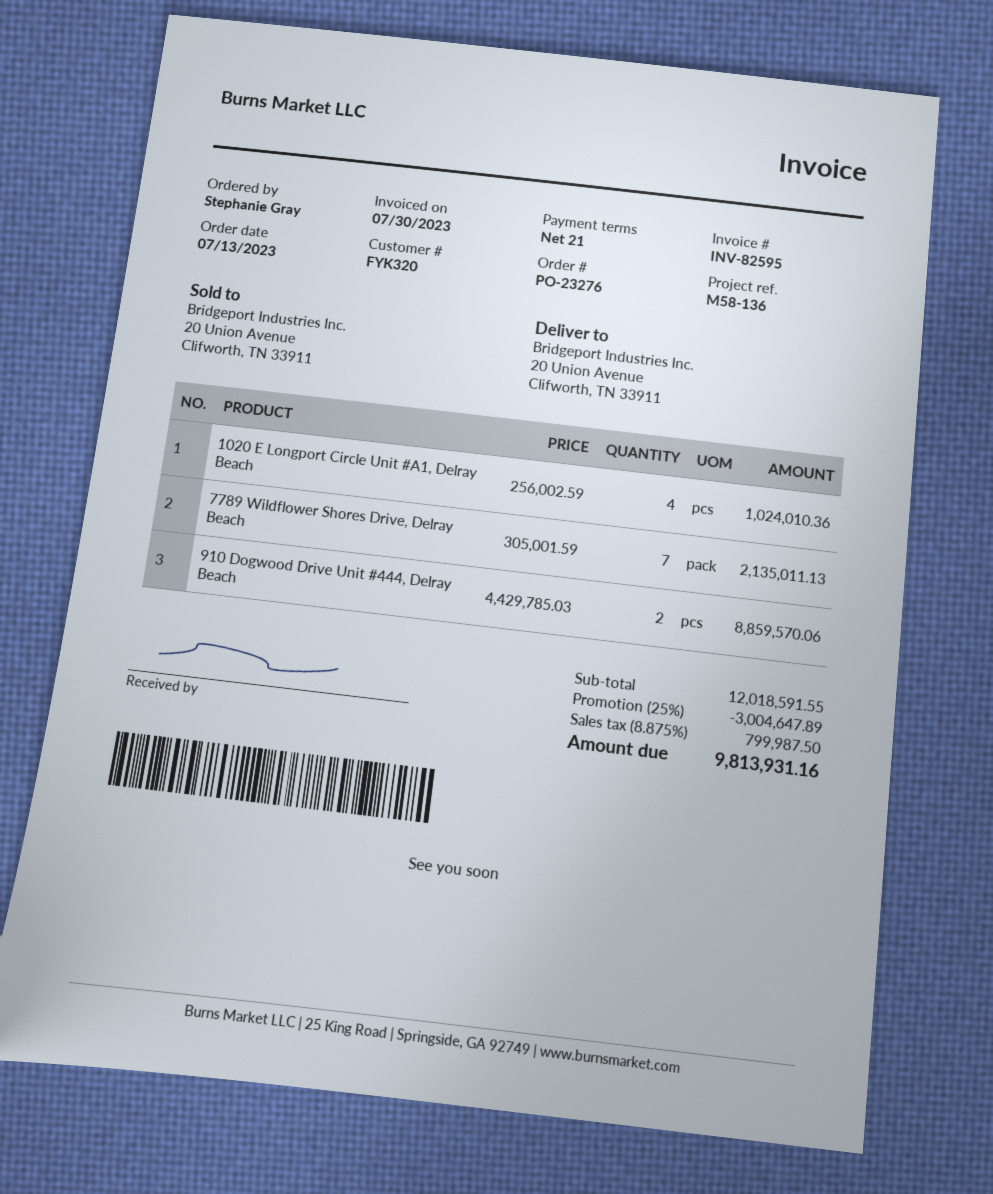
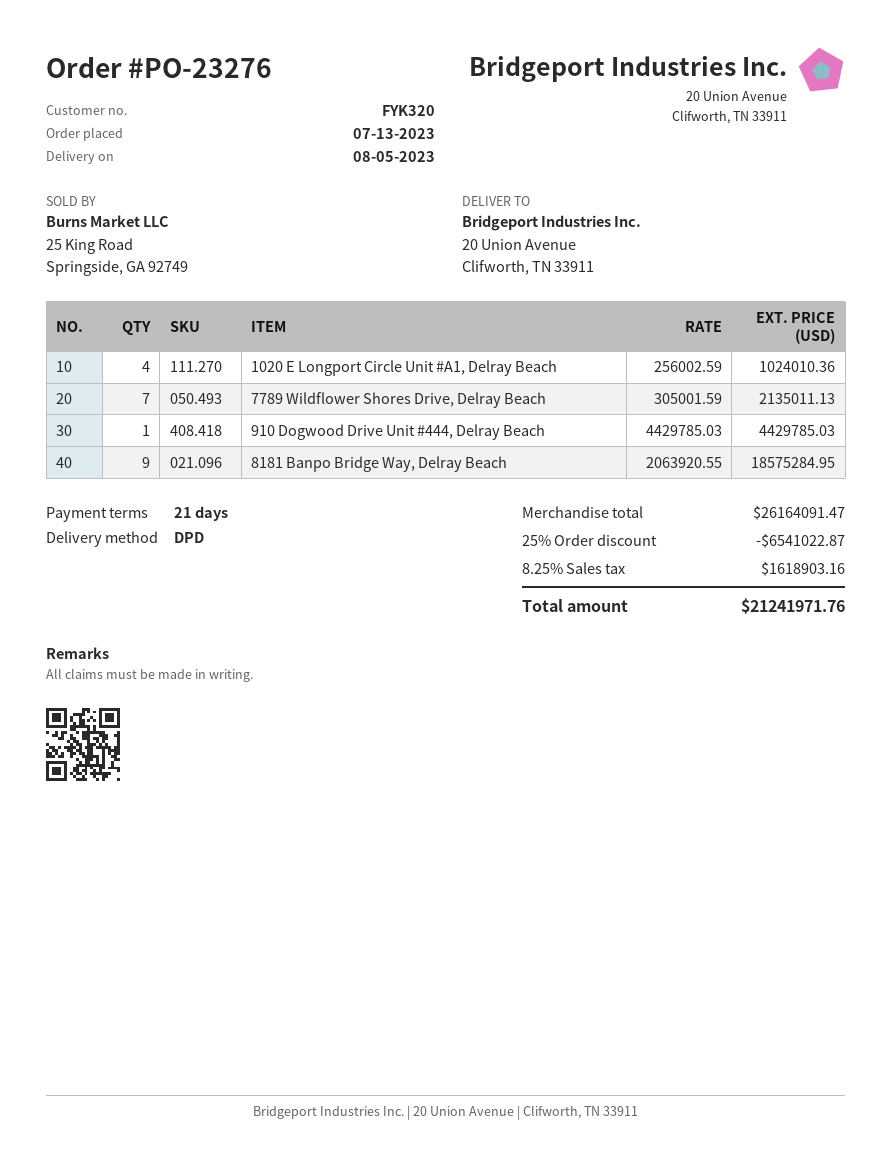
910 Dogwood Drive Unit #444, Delray Beach: 2 x 4429785.03 = 8859570.06 -> 1 x 4429785.03 = 4429785.03
8181 Banpo Bridge Way, Delray Beach: none -> 9 x 2063920.55 = 18575284.95
subtotal: 12018591.55 -> 26164091.47
discount: 25% = 3004647.89 -> 25% = 6541022.87
tax: 8.875% = 799987.50 -> 8.25% = 1618903.16
total: 9813931.16 -> 21241971.76

